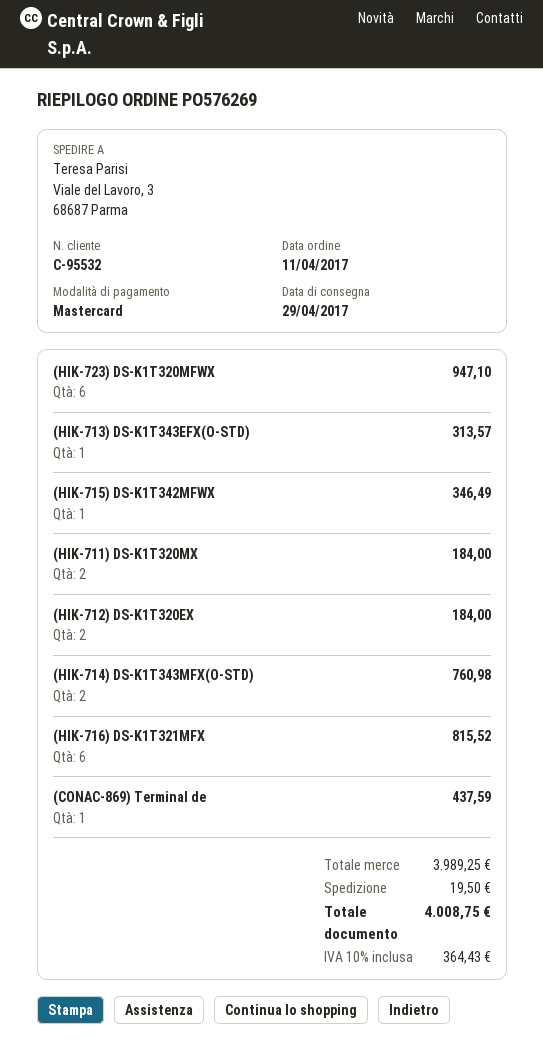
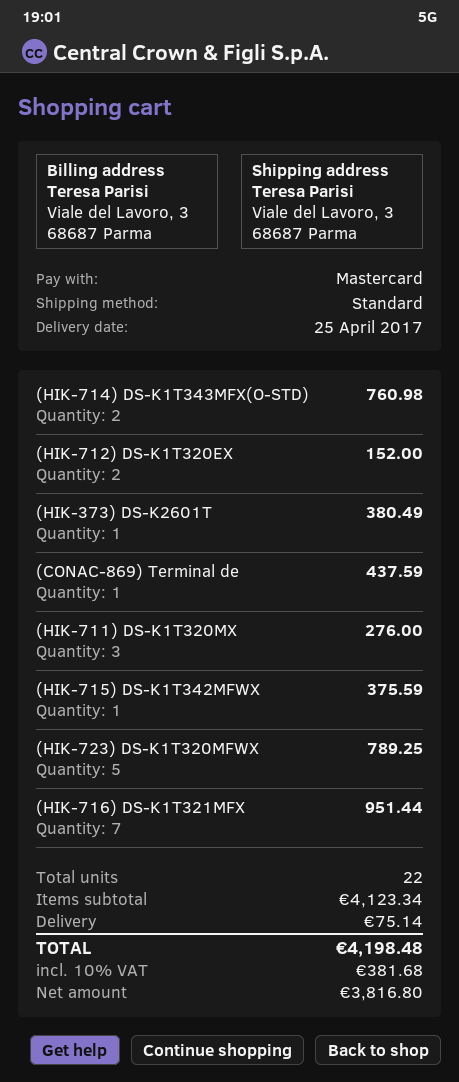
delivery date: 2017-04-29 -> 2017-04-25
(HIK-723) DS-K1T320MFWX: 6 for 947.10 -> 5 for 789.25
(HIK-713) DS-K1T343EFX(O-STD): 1 for 313.57 -> none
(HIK-715) DS-K1T342MFWX: 1 for 346.49 -> 1 for 375.59
(HIK-711) DS-K1T320MX: 2 for 184.00 -> 3 for 276.00
(HIK-712) DS-K1T320EX: 2 for 184.00 -> 2 for 152.00
(HIK-716) DS-K1T321MFX: 6 for 815.52 -> 7 for 951.44
(HIK-373) DS-K2601T: none -> 1 for 380.49
subtotal: 3989.25 -> 4123.34
shipping: 19.50 -> 75.14
tax: 10% = 364.43 -> 10% = 381.68
total: 4008.75 -> 4198.48

